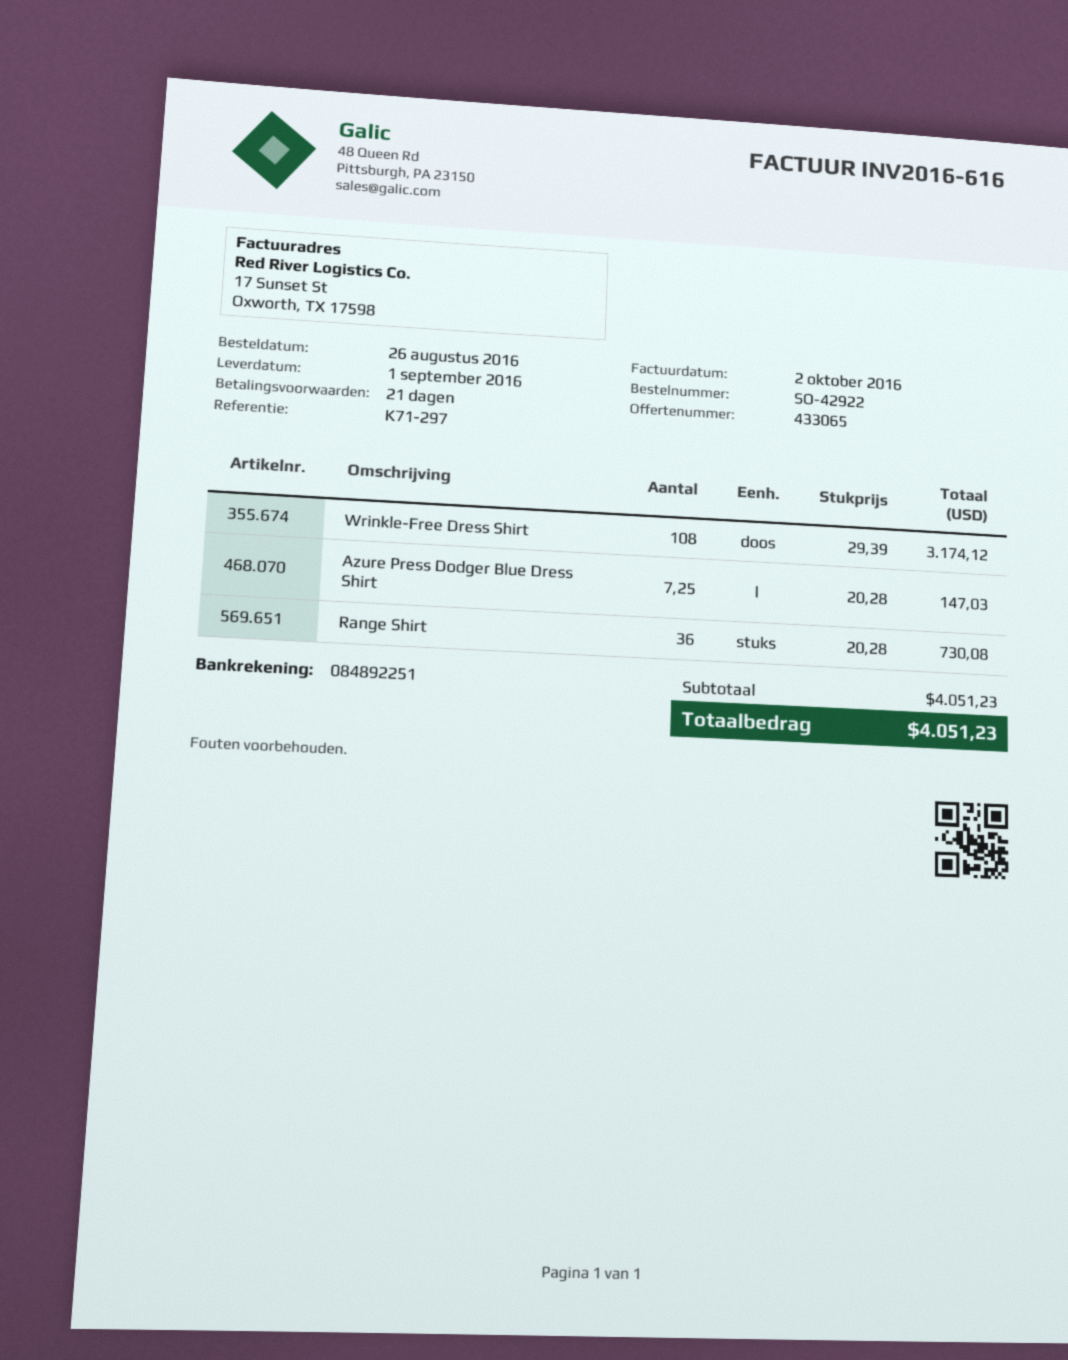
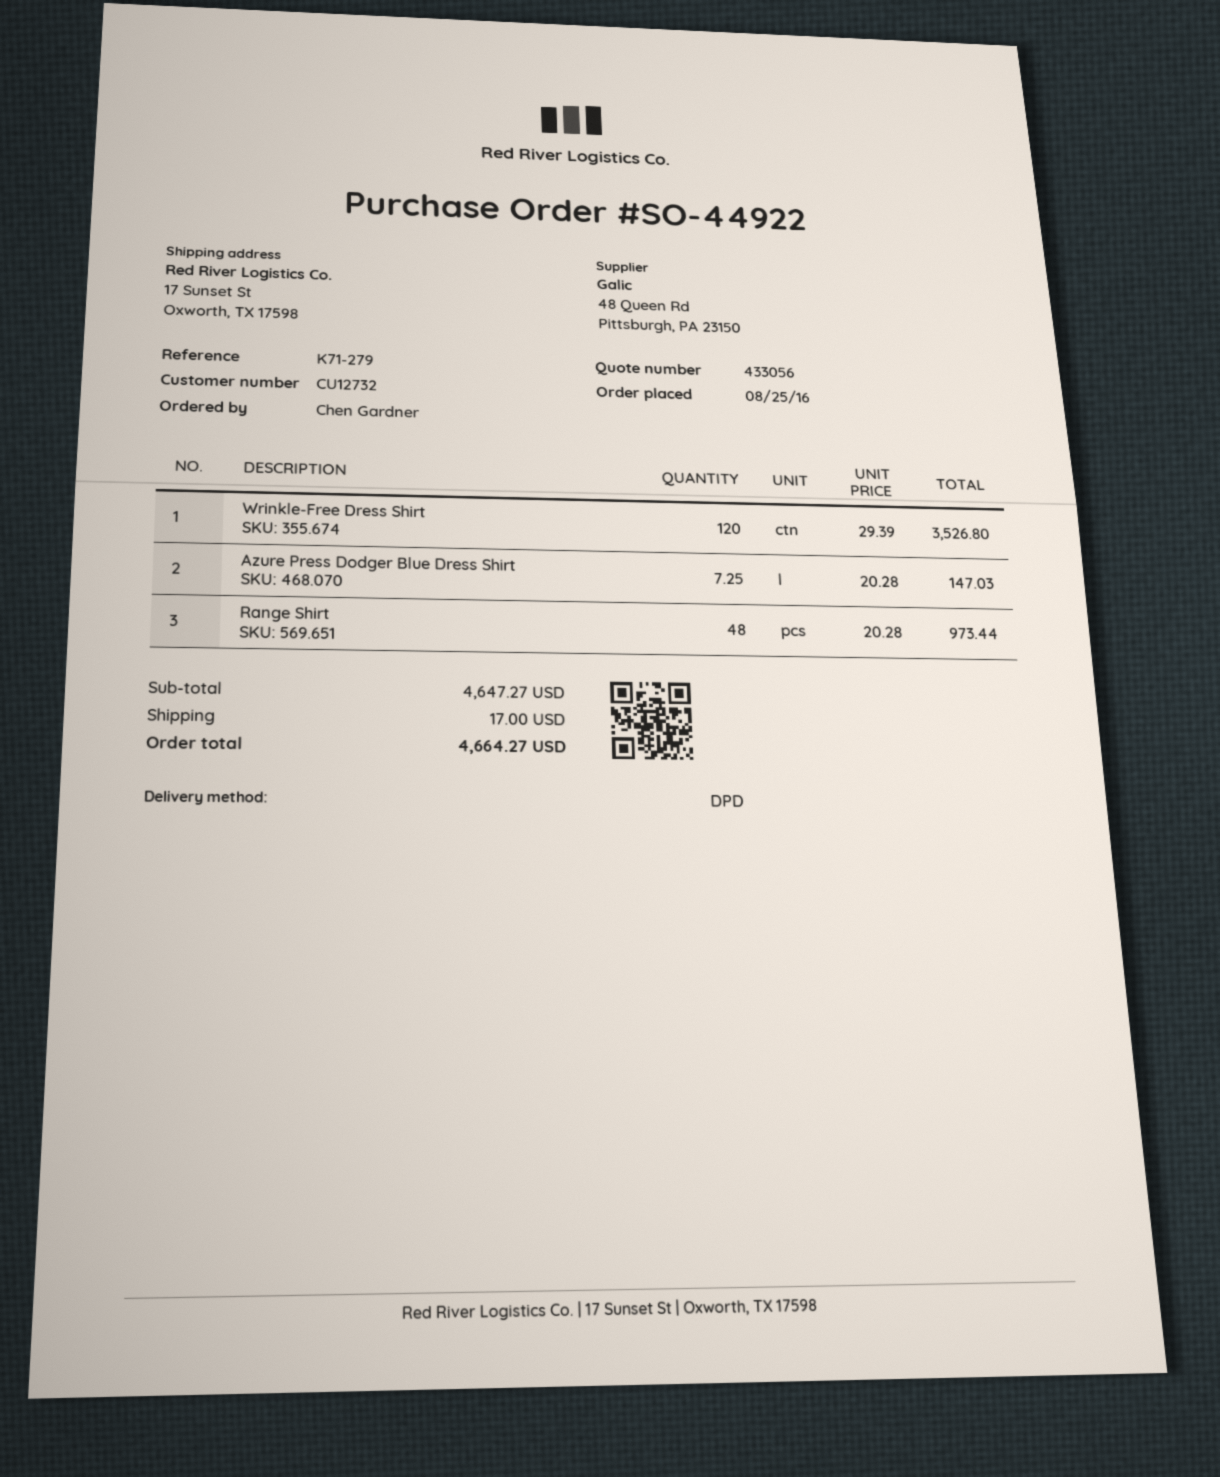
quote number: 433065 -> 433056
order number: SO-42922 -> SO-44922
order date: 2016-08-26 -> 2016-08-25
reference: K71-297 -> K71-279
Wrinkle-Free Dress Shirt: 108 x 29.39 = 3174.12 -> 120 x 29.39 = 3526.80
Range Shirt: 36 x 20.28 = 730.08 -> 48 x 20.28 = 973.44
subtotal: 4051.23 -> 4647.27
shipping: none -> 17.00
total: 4051.23 -> 4664.27

